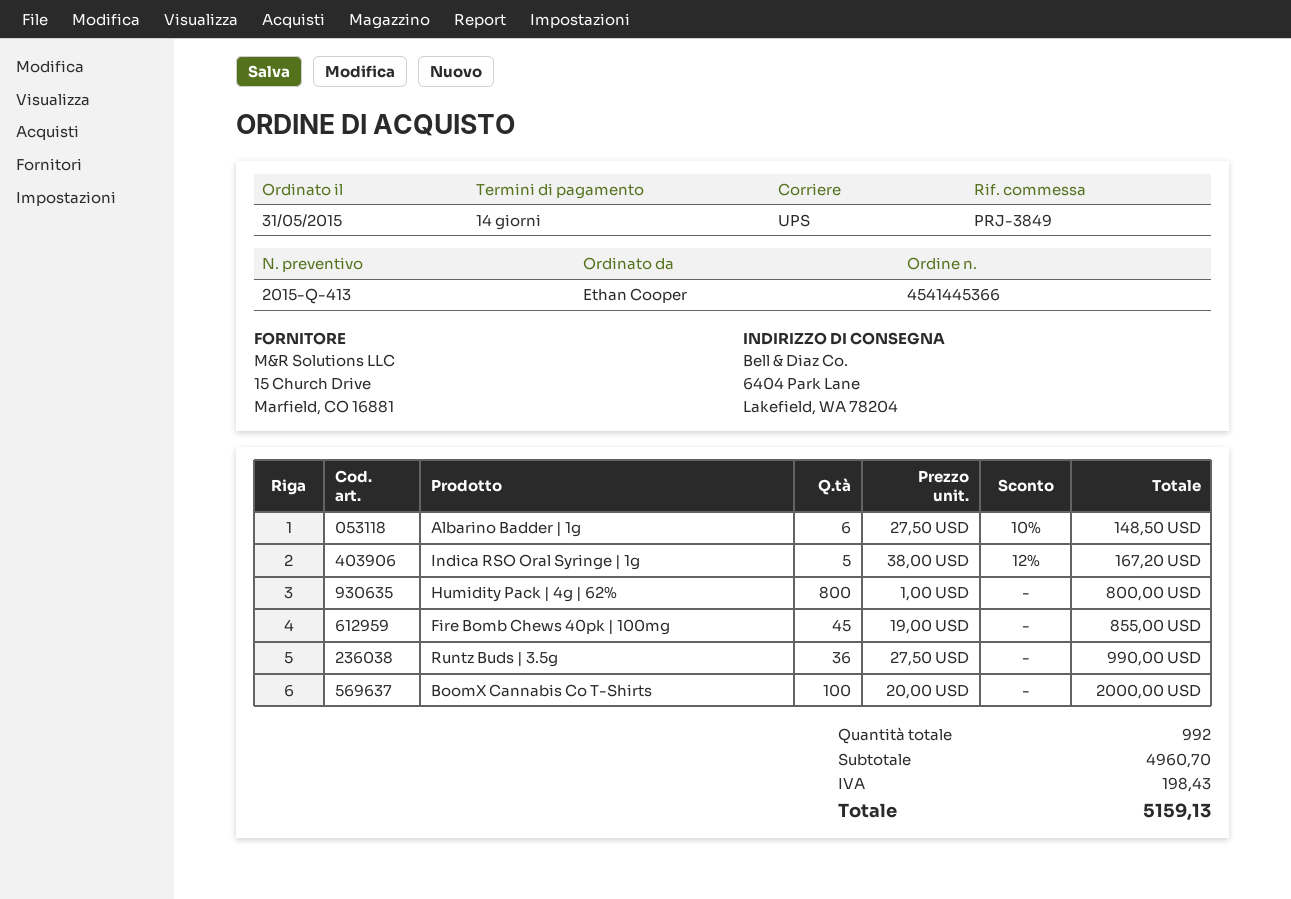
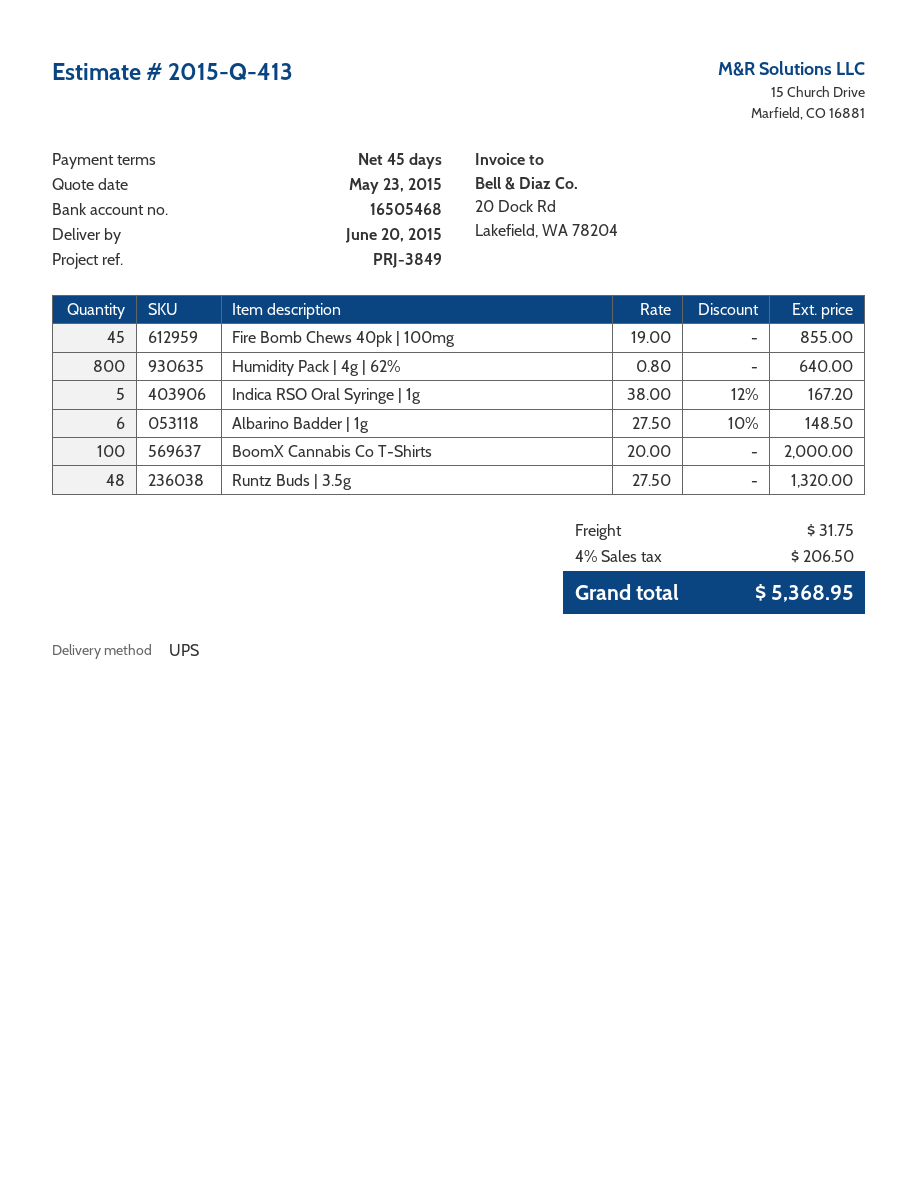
payment terms: 14 days -> 45 days
Humidity Pack | 4g | 62%: 800 x 1.00 = 800.00 -> 800 x 0.80 = 640.00
Runtz Buds | 3.5g: 36 x 27.50 = 990.00 -> 48 x 27.50 = 1320.00
shipping: none -> 31.75
tax: 198.43 -> 206.50
total: 5159.13 -> 5368.95

